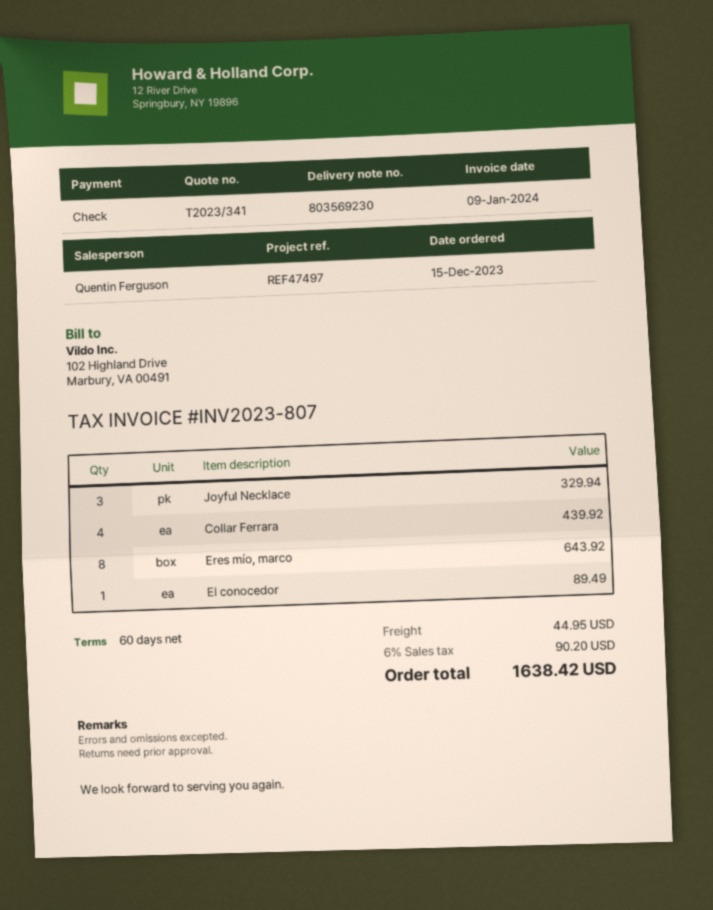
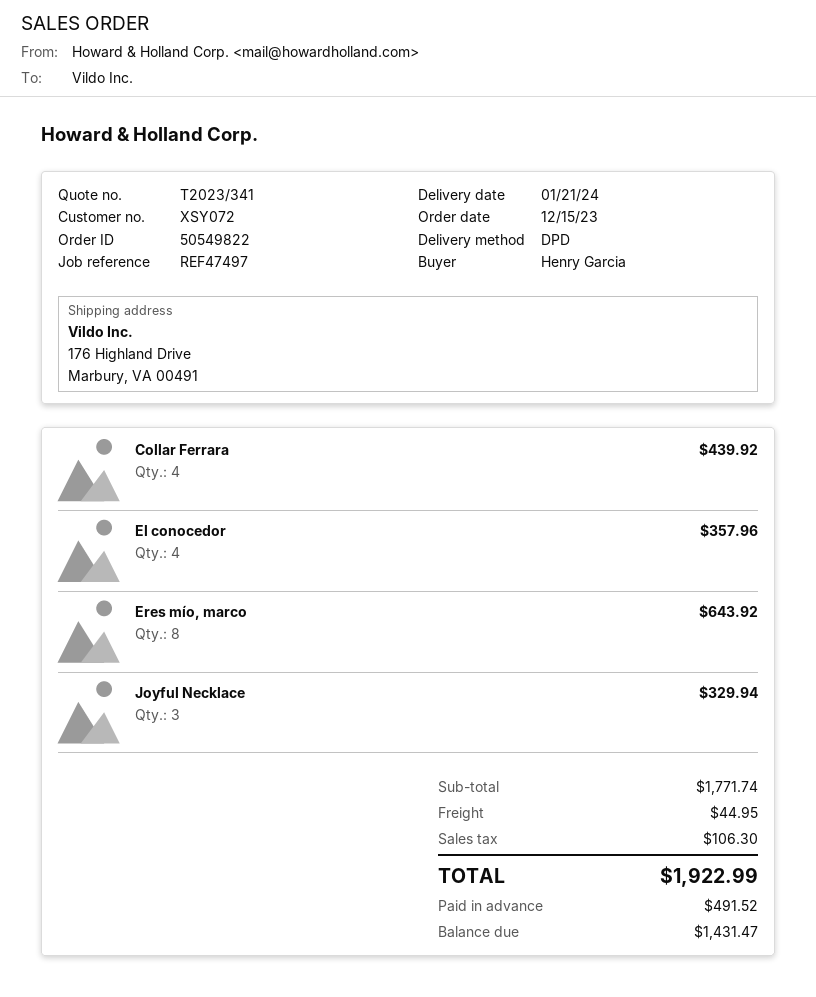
El conocedor: 1 for 89.49 -> 4 for 357.96
tax: 90.20 -> 106.30
total: 1638.42 -> 1922.99

